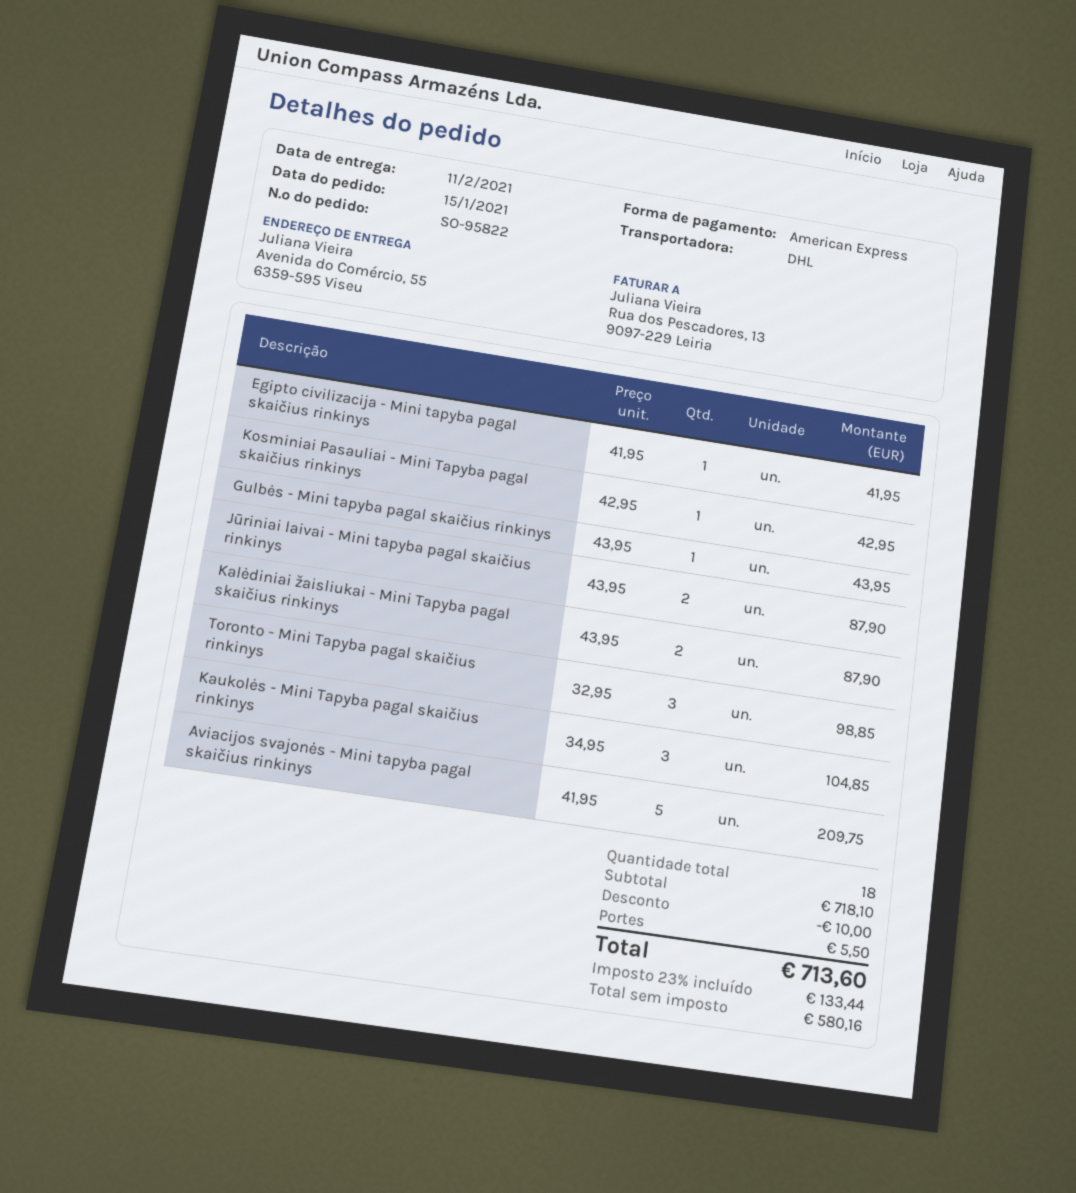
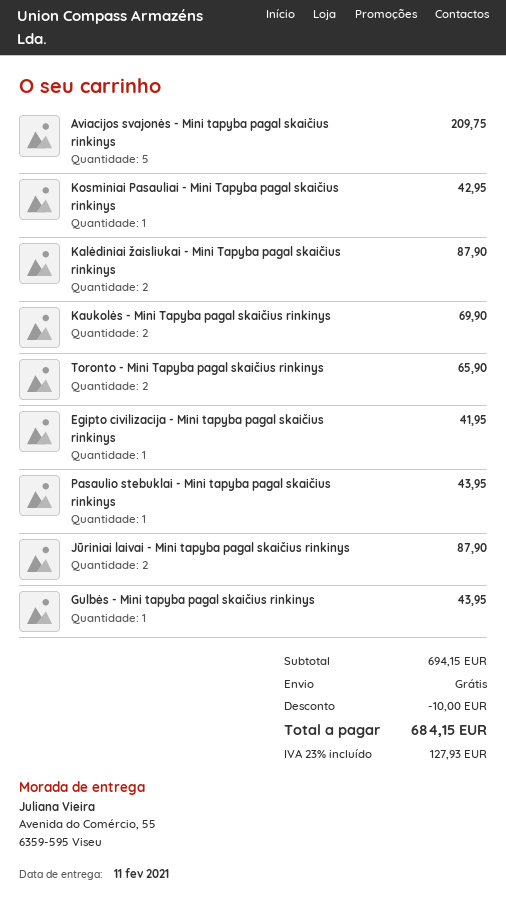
Toronto - Mini Tapyba pagal skaičius rinkinys: 3 for 98.85 -> 2 for 65.90
Kaukolės - Mini Tapyba pagal skaičius rinkinys: 3 for 104.85 -> 2 for 69.90
Pasaulio stebuklai - Mini tapyba pagal skaičius rinkinys: none -> 1 for 43.95
subtotal: 718.10 -> 694.15
shipping: 5.50 -> 0.00
tax: 23% = 133.44 -> 23% = 127.93
total: 713.60 -> 684.15

